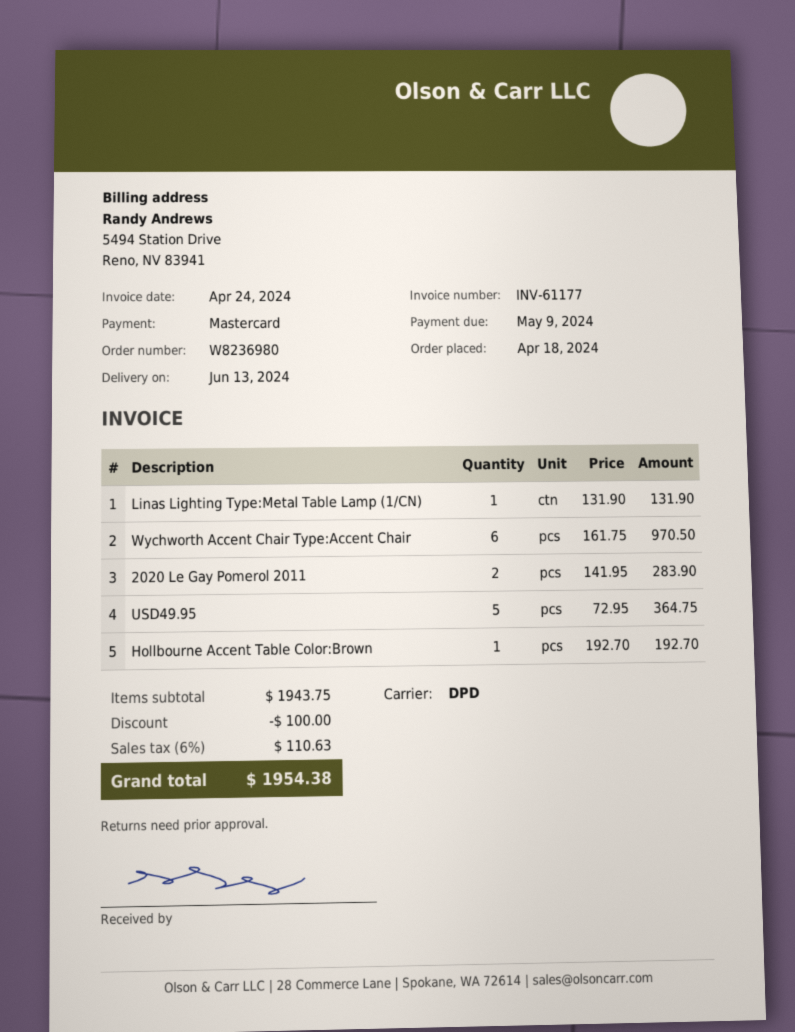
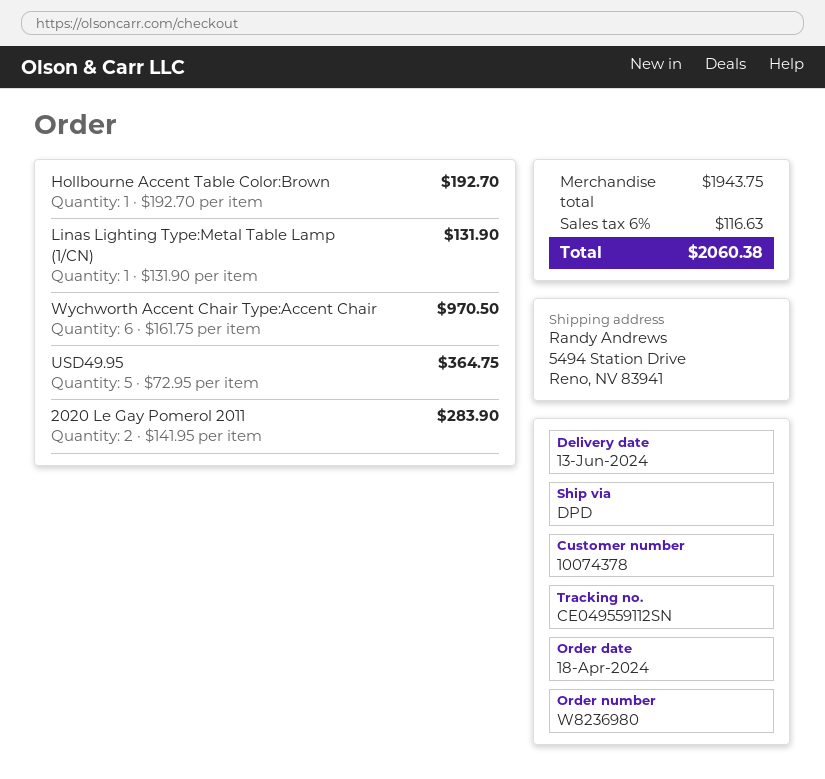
discount: 100.00 -> none
tax: 6% = 110.63 -> 6% = 116.63
total: 1954.38 -> 2060.38

